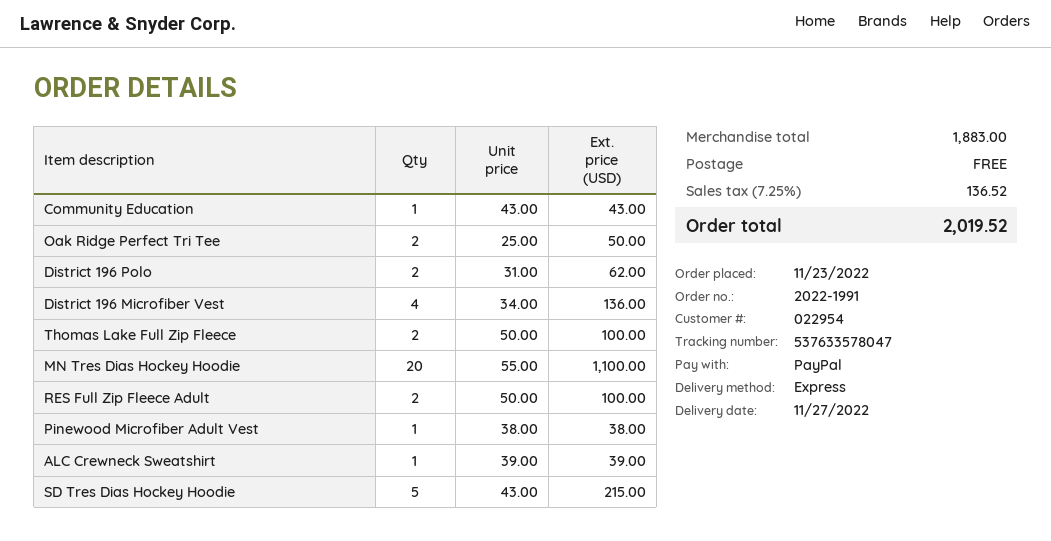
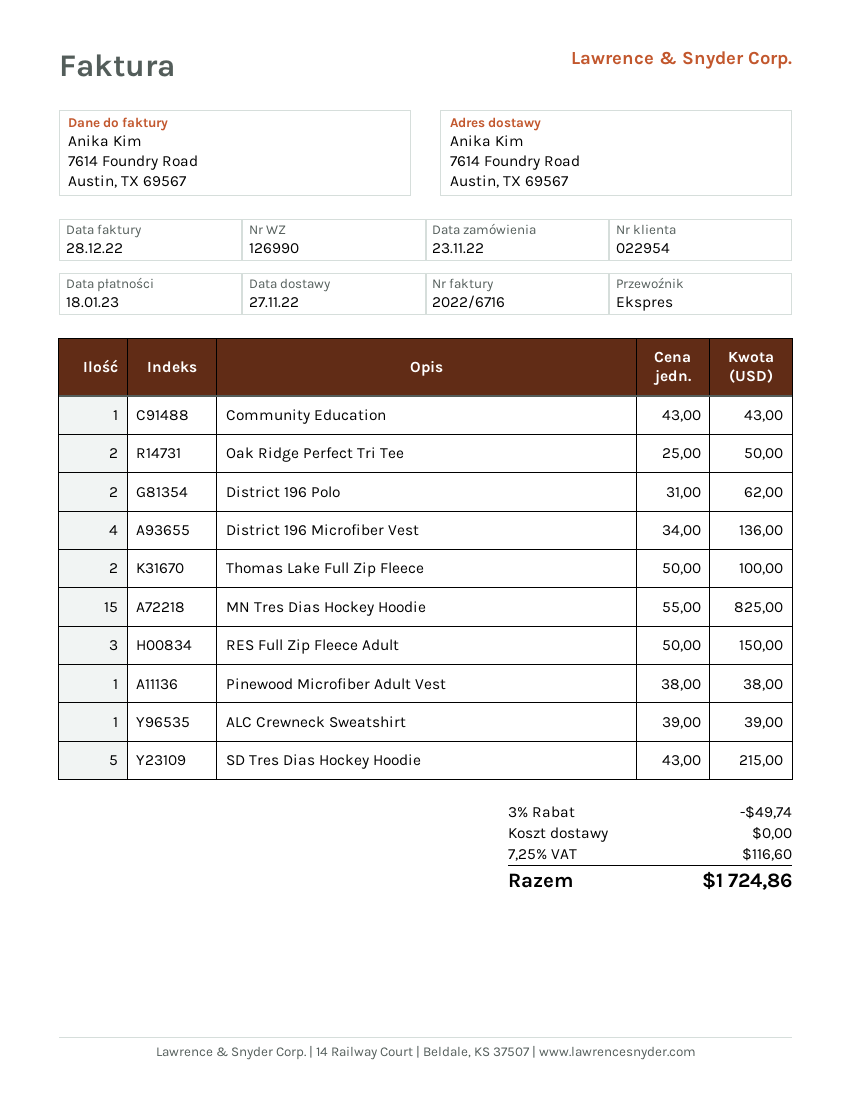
MN Tres Dias Hockey Hoodie: 20 x 55.00 = 1100.00 -> 15 x 55.00 = 825.00
RES Full Zip Fleece Adult: 2 x 50.00 = 100.00 -> 3 x 50.00 = 150.00
discount: none -> 3% = 49.74
tax: 7.25% = 136.52 -> 7.25% = 116.60
total: 2019.52 -> 1724.86

